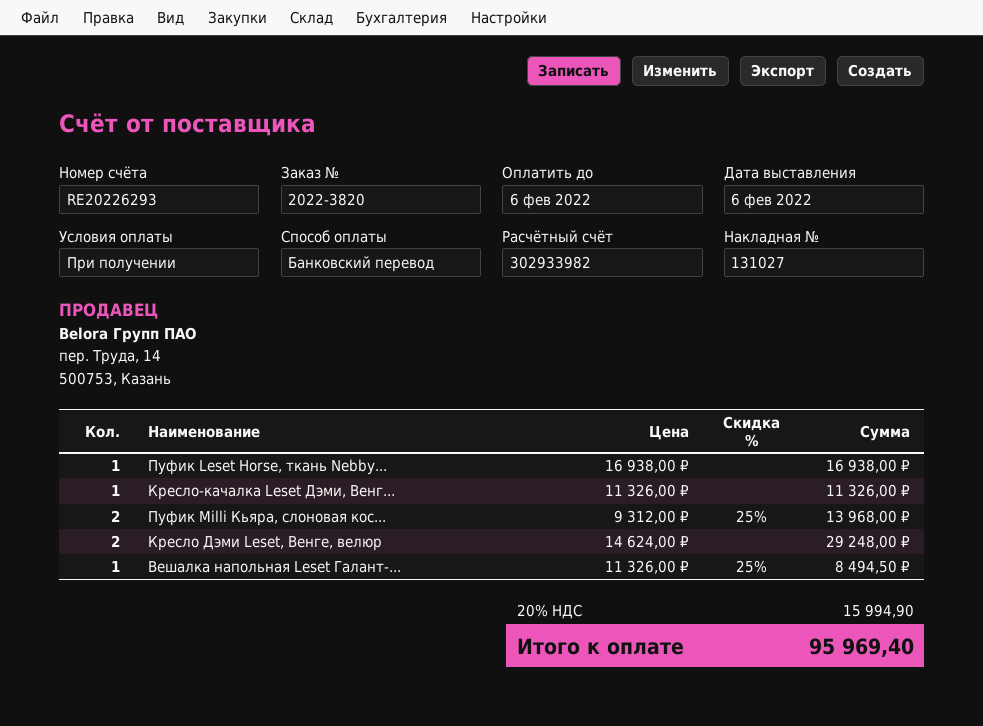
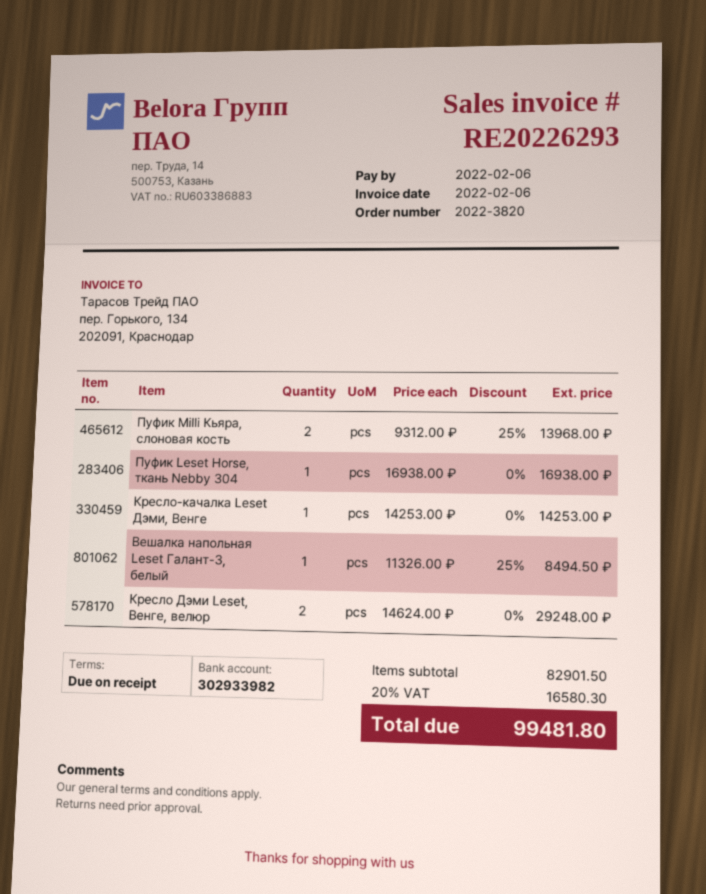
Кресло-качалка Leset Дэми, Венг...: 1 x 11326.00 = 11326.00 -> 1 x 14253.00 = 14253.00
tax: 20% = 15994.90 -> 20% = 16580.30
total: 95969.40 -> 99481.80

